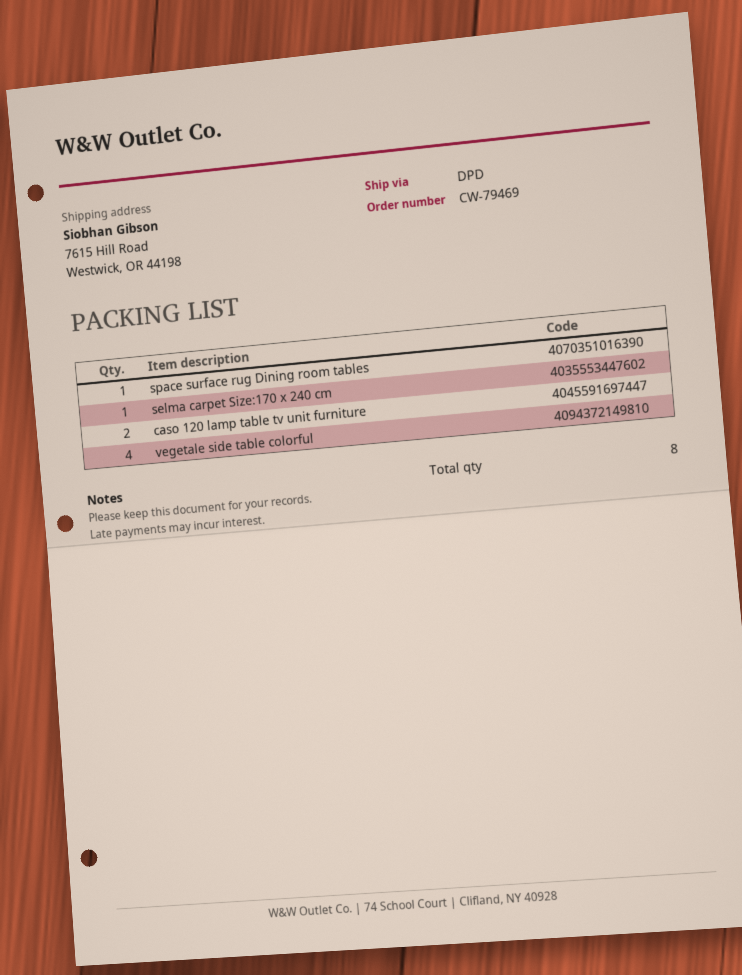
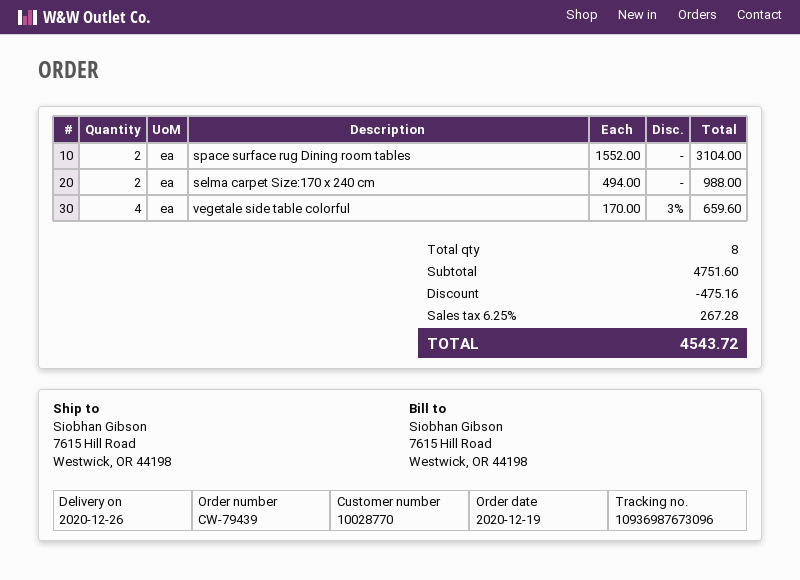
order number: CW-79469 -> CW-79439
space surface rug Dining room tables: 1 -> 2
selma carpet Size:170 x 240 cm: 1 -> 2
caso 120 lamp table tv unit furniture: 2 -> none

